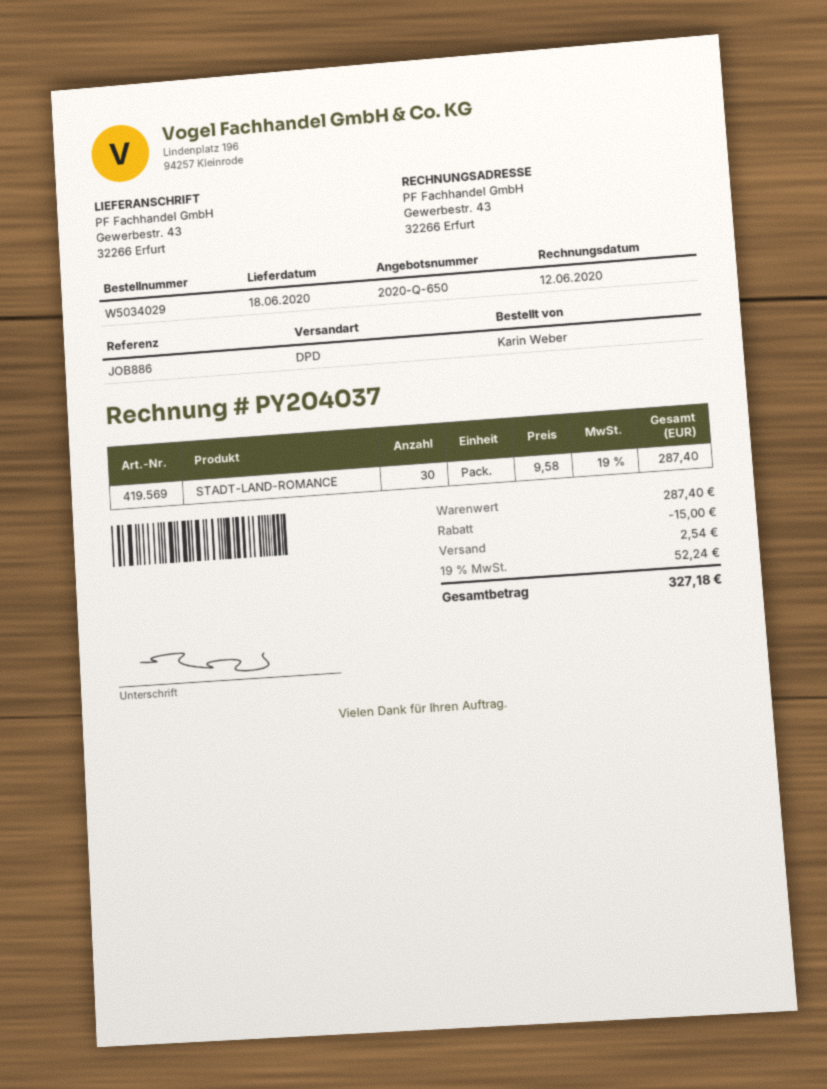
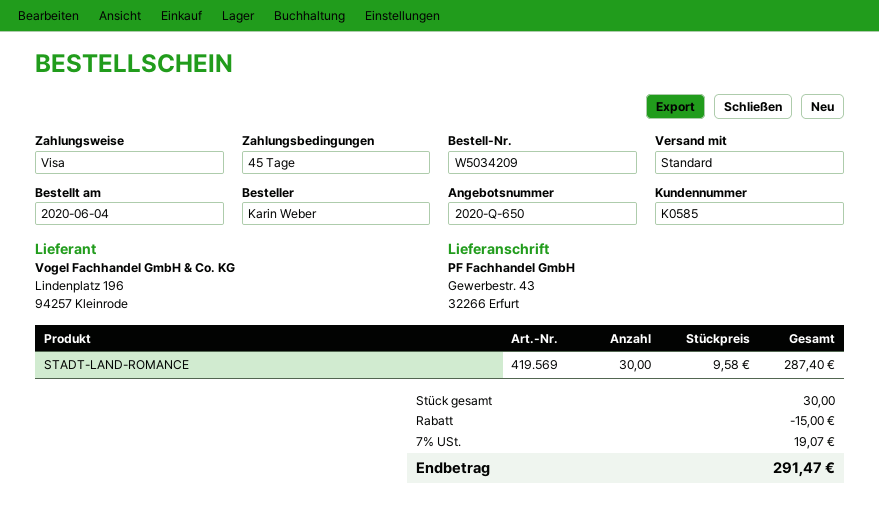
order number: W5034029 -> W5034209
shipping method: DPD -> standard
shipping: 2.54 -> none
tax: 19% = 52.24 -> 7% = 19.07
total: 327.18 -> 291.47

